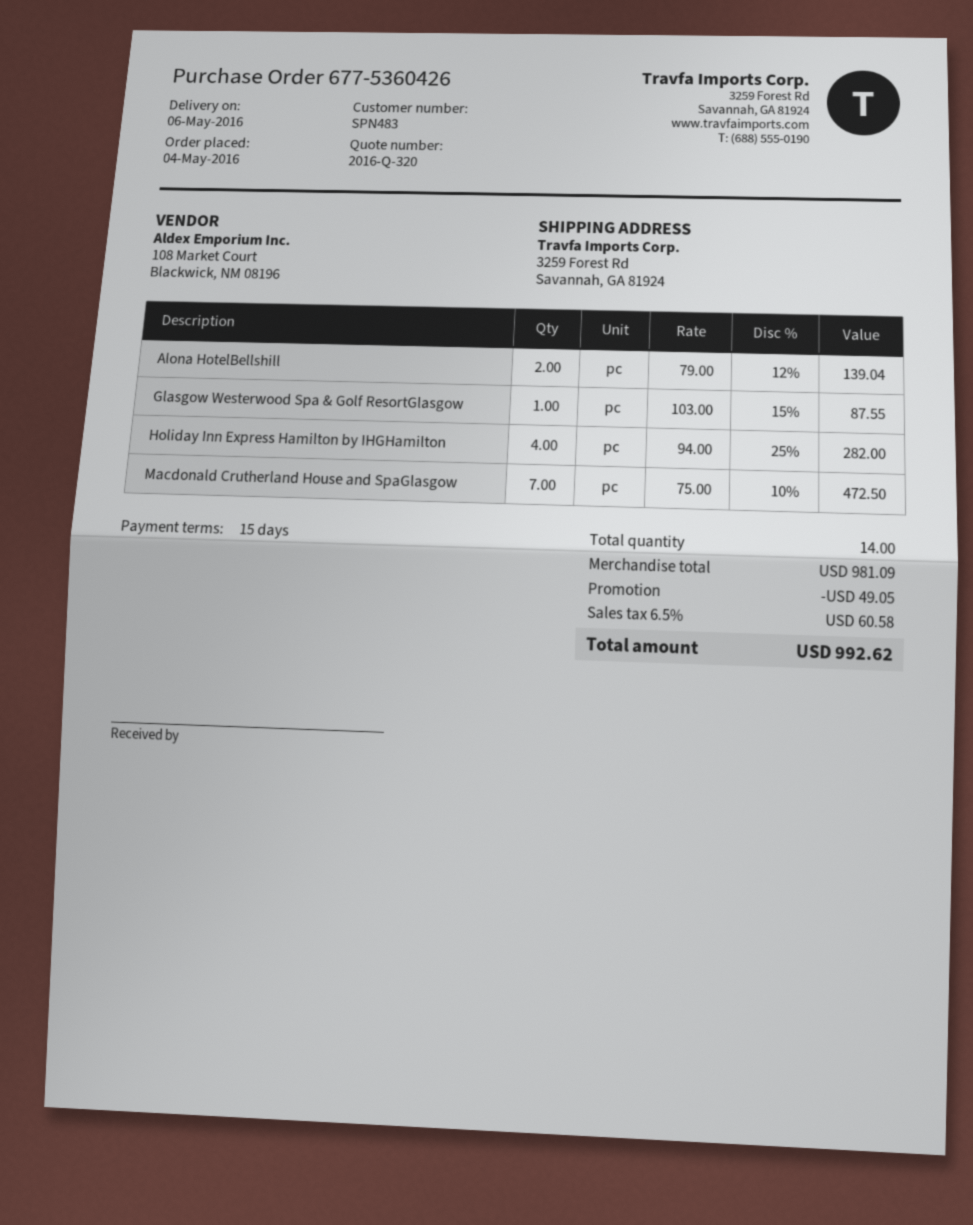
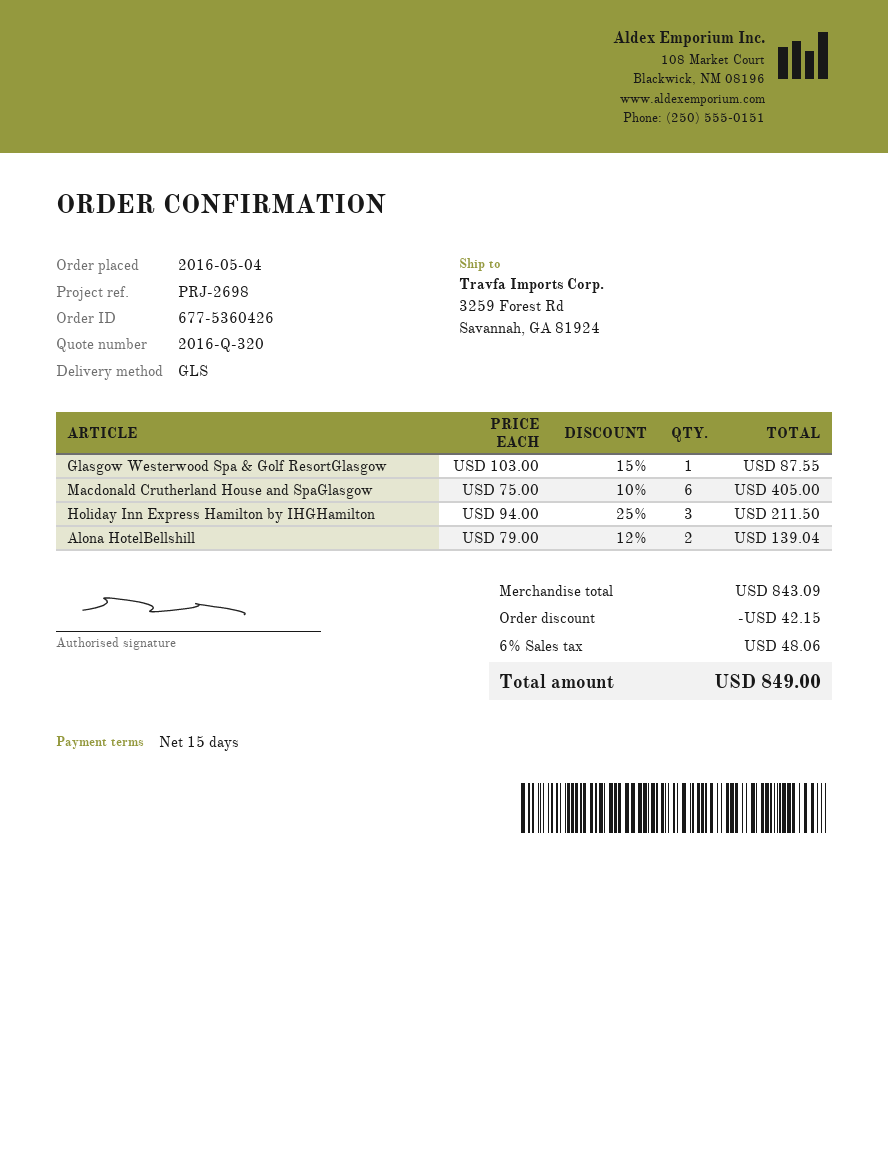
Holiday Inn Express Hamilton by IHGHamilton: 4 x 94.00 - 25% = 282.00 -> 3 x 94.00 - 25% = 211.50
Macdonald Crutherland House and SpaGlasgow: 7 x 75.00 - 10% = 472.50 -> 6 x 75.00 - 10% = 405.00
subtotal: 981.09 -> 843.09
discount: 49.05 -> 42.15
tax: 6.5% = 60.58 -> 6% = 48.06
total: 992.62 -> 849.00

